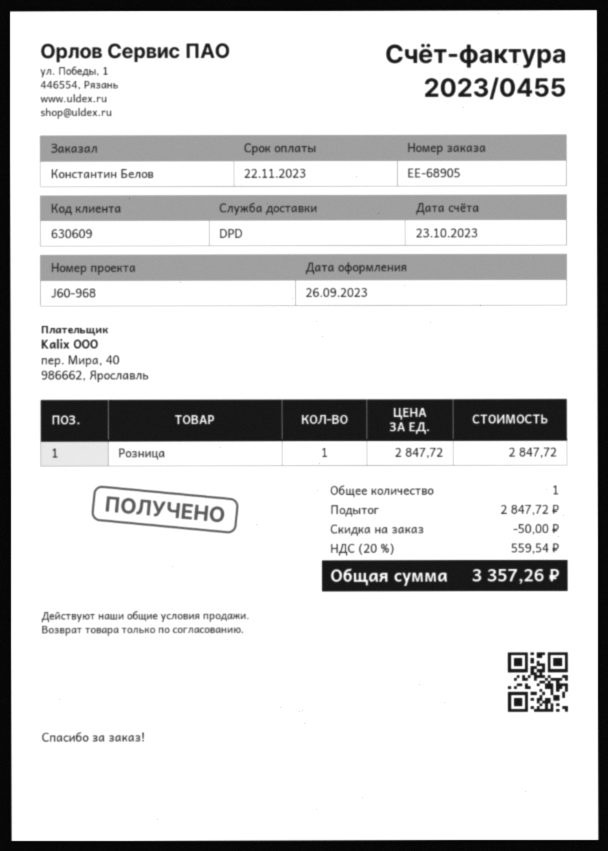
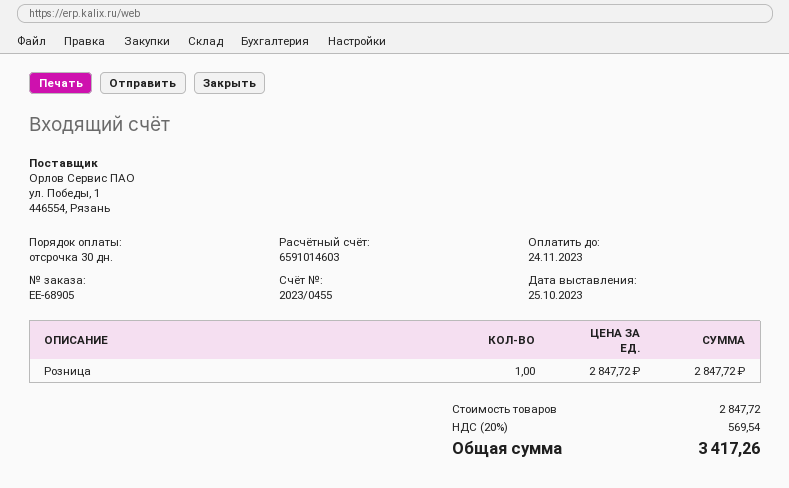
invoice date: 2023-10-23 -> 2023-10-25
due date: 2023-11-22 -> 2023-11-24
discount: 50.00 -> none
tax: 20% = 559.54 -> 20% = 569.54
total: 3357.26 -> 3417.26

